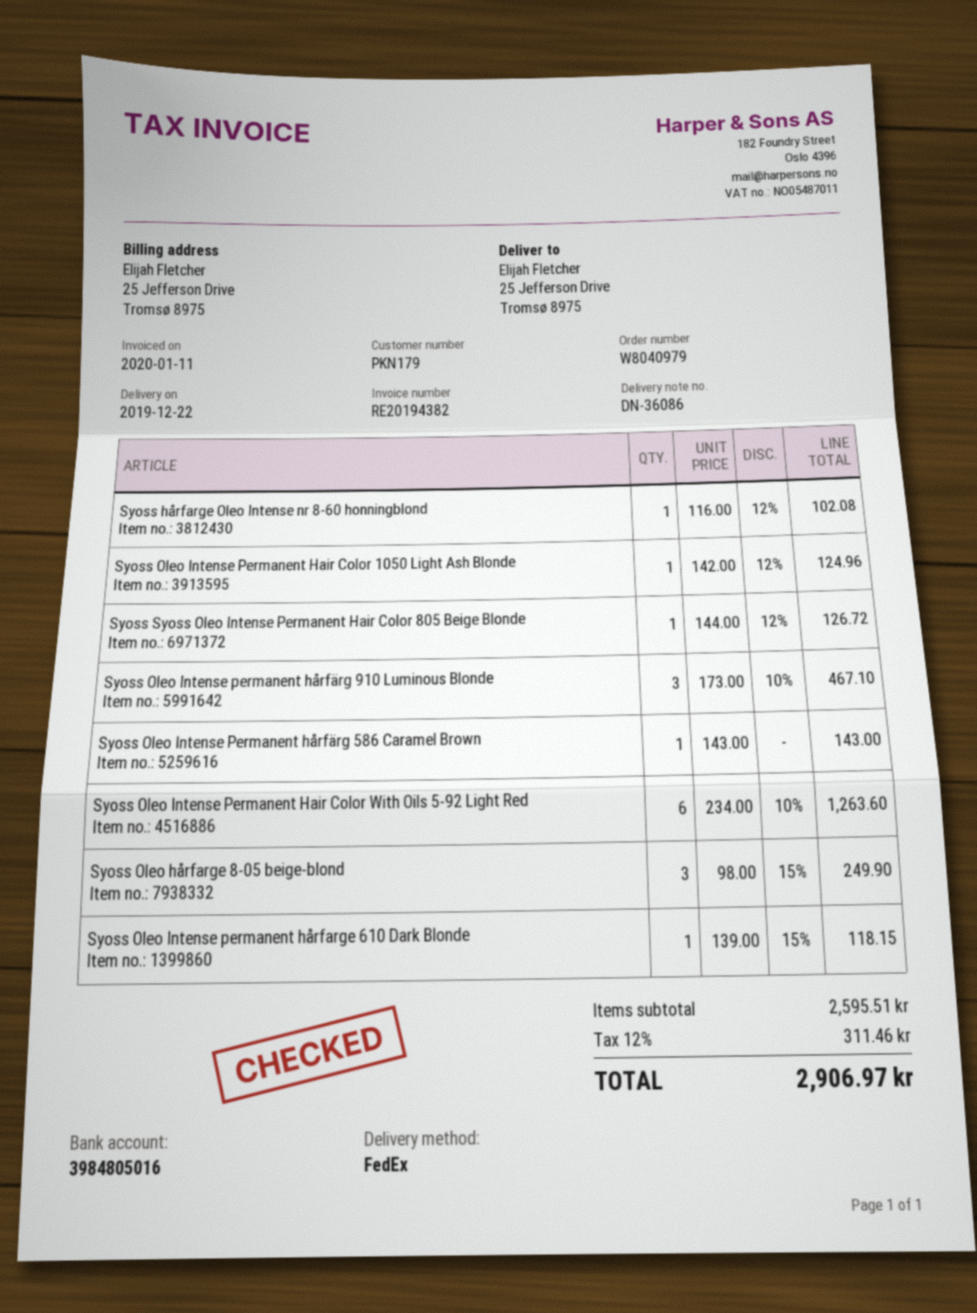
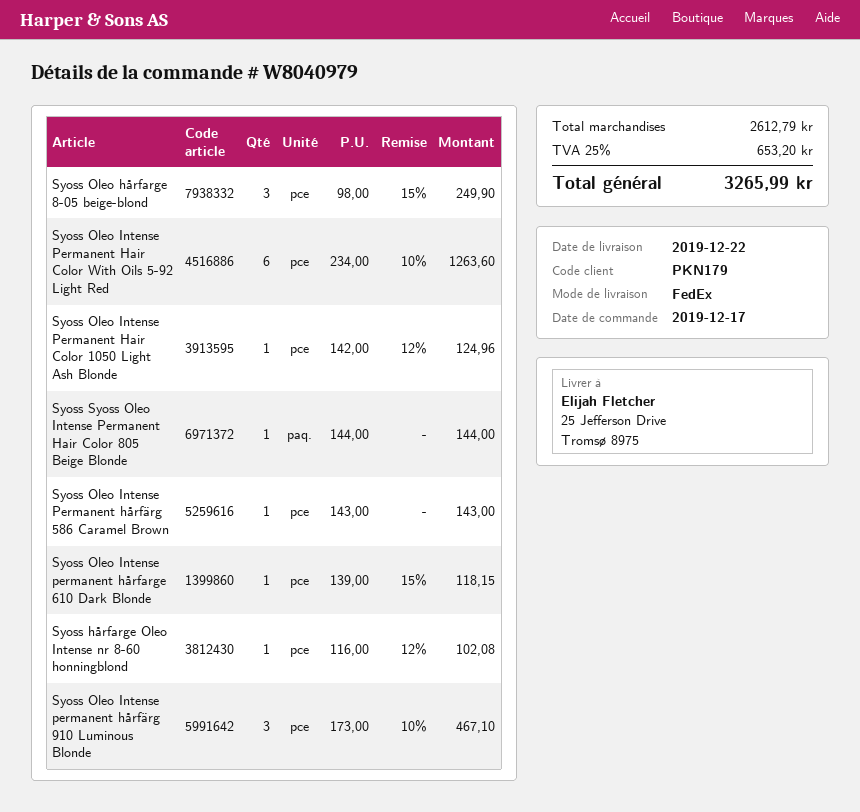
Syoss Syoss Oleo Intense Permanent Hair Color 805 Beige Blonde: 1 x 144.00 - 12% = 126.72 -> 1 x 144.00 = 144.00
subtotal: 2595.51 -> 2612.79
tax: 12% = 311.46 -> 25% = 653.20
total: 2906.97 -> 3265.99

